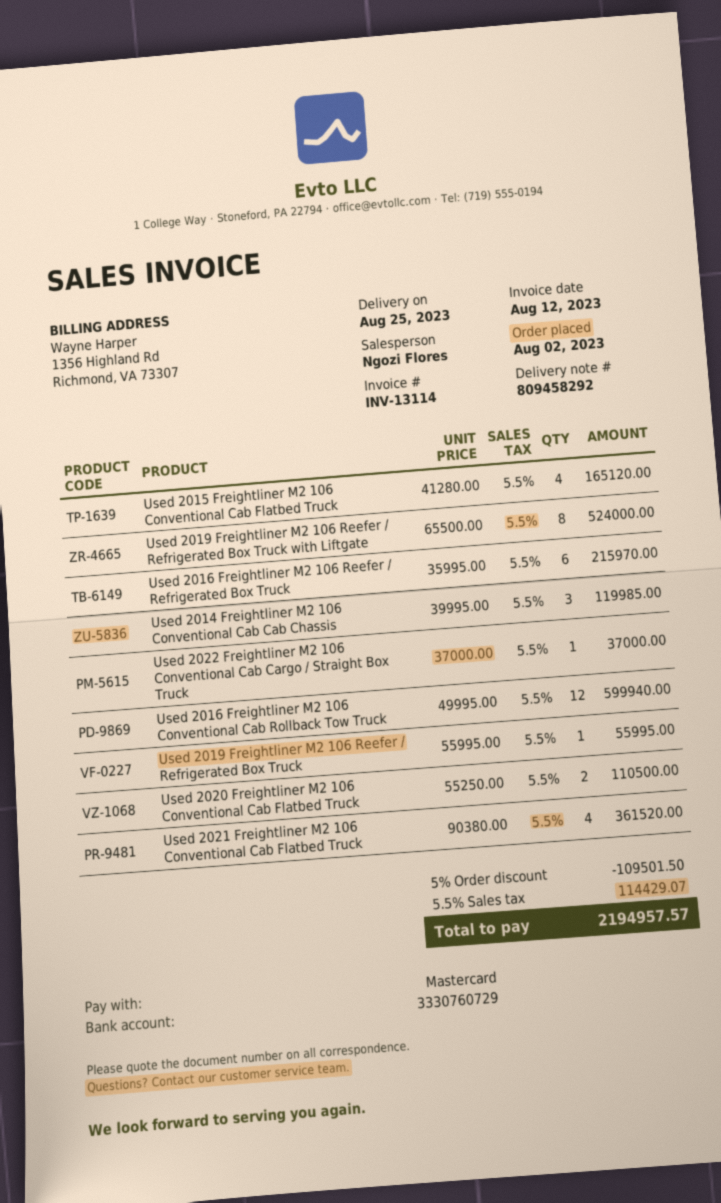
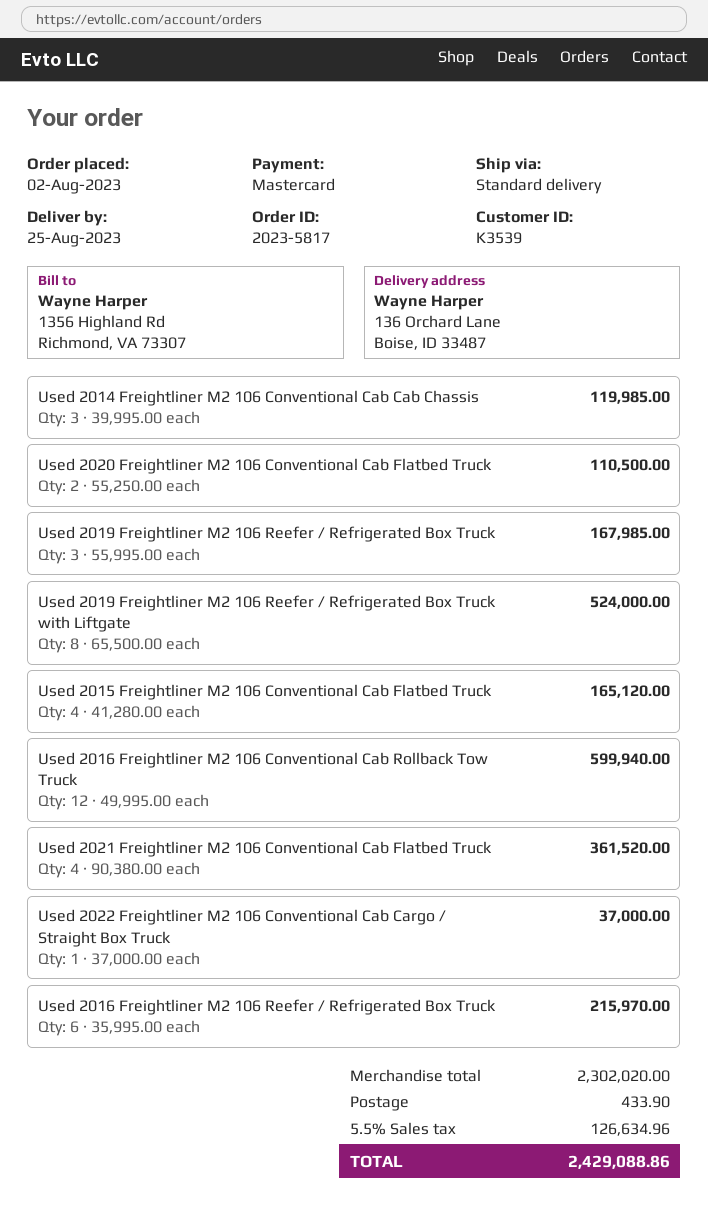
Used 2019 Freightliner M2 106 Reefer / Refrigerated Box Truck: 1 x 55995.00 = 55995.00 -> 3 x 55995.00 = 167985.00
discount: 5% = 109501.50 -> none
shipping: none -> 433.90
tax: 5.5% = 114429.07 -> 5.5% = 126634.96
total: 2194957.57 -> 2429088.86

